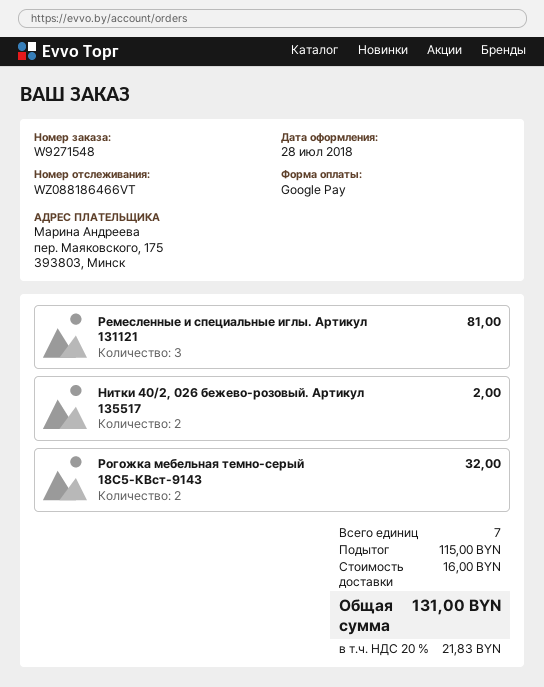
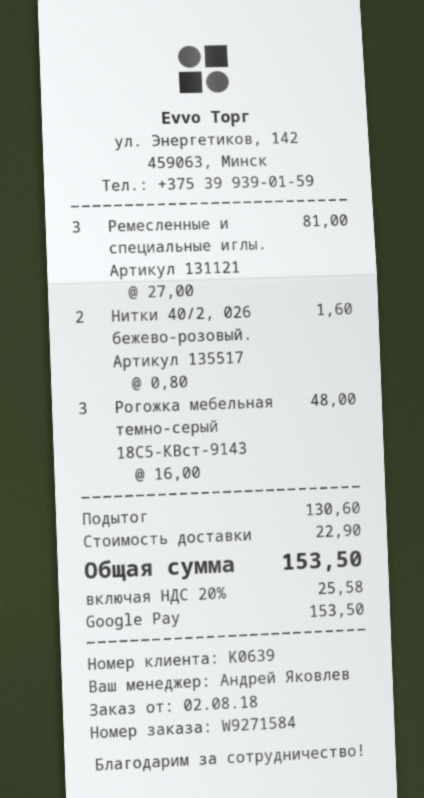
order number: W9271548 -> W9271584
order date: 2018-07-28 -> 2018-08-02
Нитки 40/2, 026 бежево-розовый. Артикул 135517: 2 for 2.00 -> 2 for 1.60
Рогожка мебельная темно-серый 18C5-КВст-9143: 2 for 32.00 -> 3 for 48.00
subtotal: 115.00 -> 130.60
shipping: 16.00 -> 22.90
tax: 20% = 21.83 -> 20% = 25.58
total: 131.00 -> 153.50

